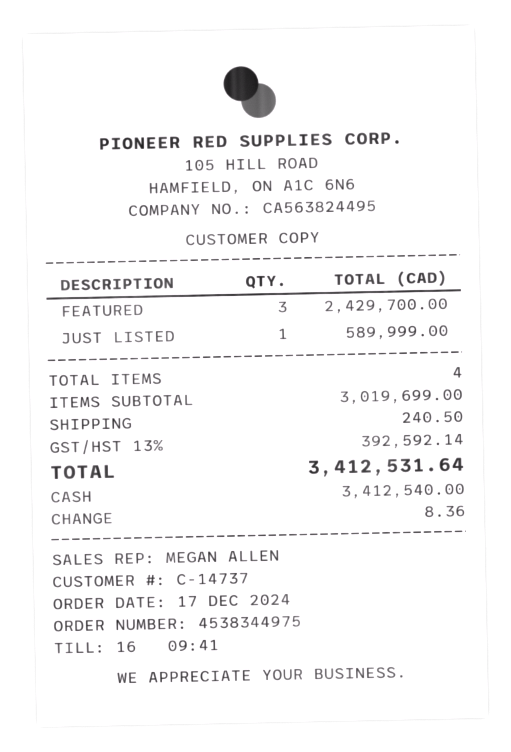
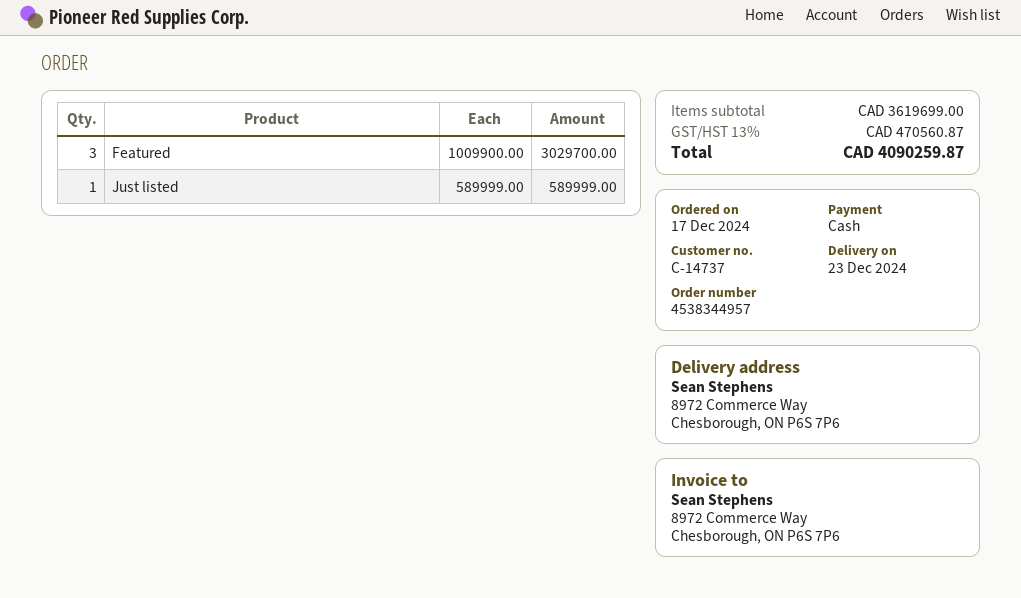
order number: 4538344975 -> 4538344957
FEATURED: 3 for 2429700.00 -> 3 for 3029700.00
subtotal: 3019699.00 -> 3619699.00
shipping: 240.50 -> none
tax: 13% = 392592.14 -> 13% = 470560.87
total: 3412531.64 -> 4090259.87

